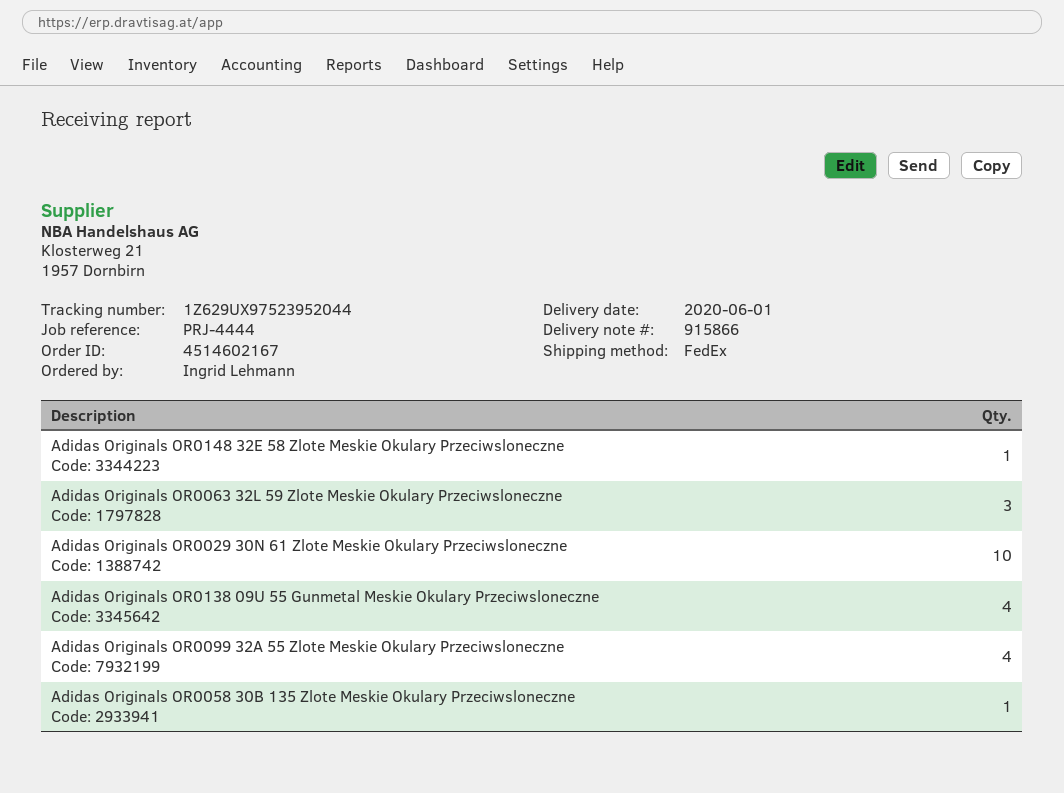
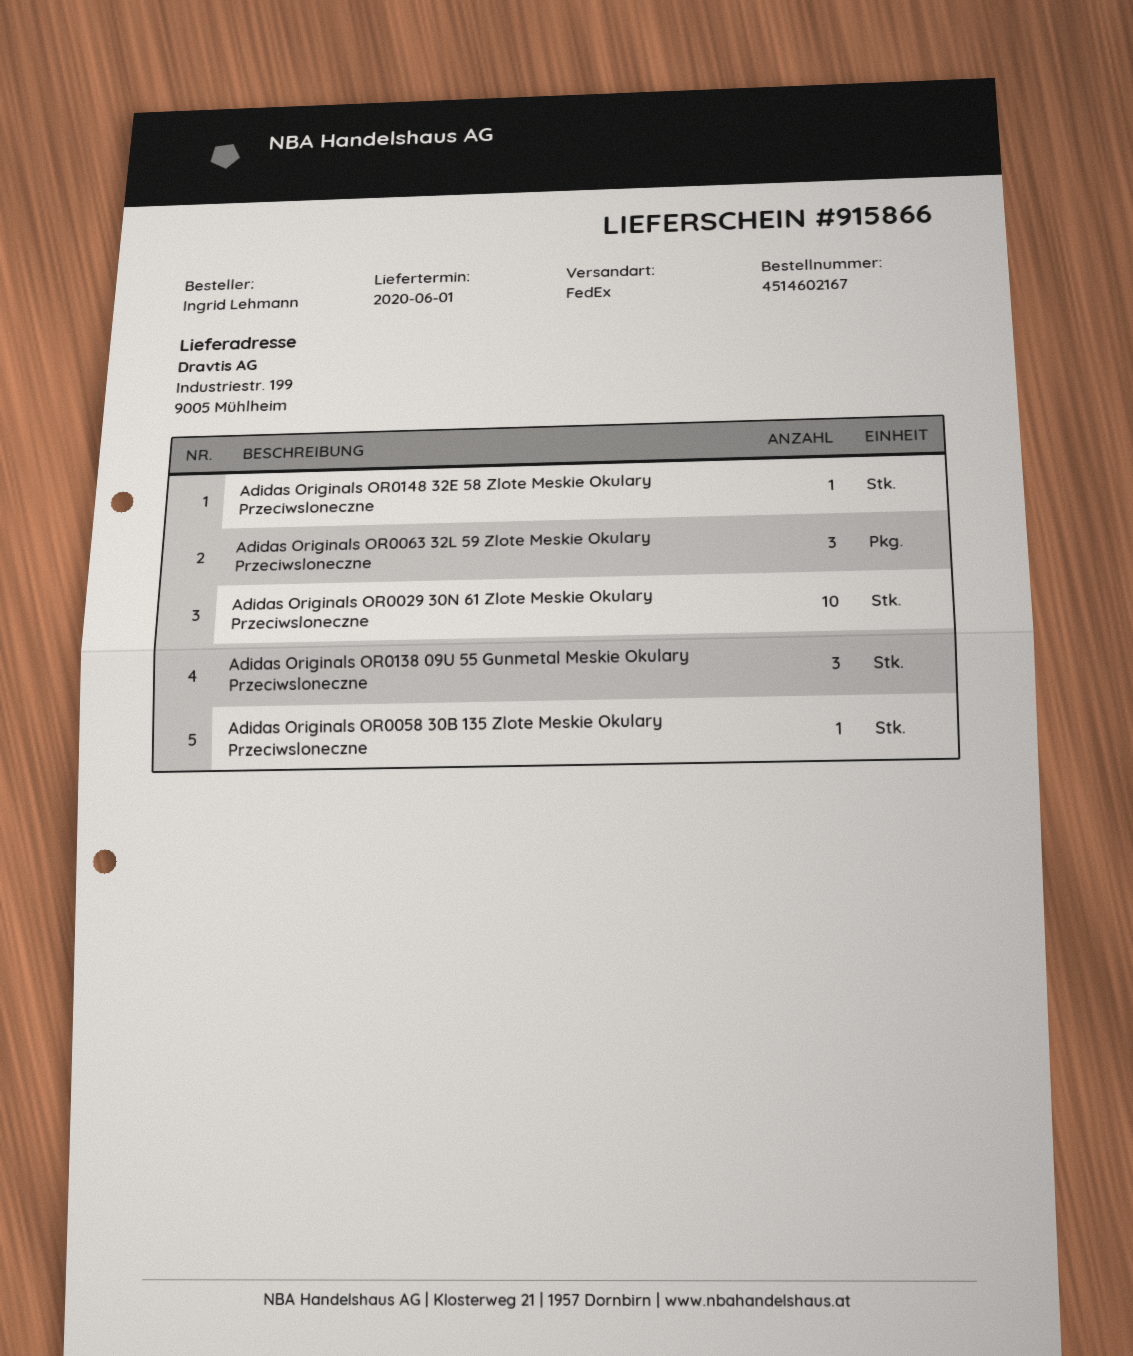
Adidas Originals OR0138 09U 55 Gunmetal Meskie Okulary Przeciwsloneczne: 4 -> 3
Adidas Originals OR0099 32A 55 Zlote Meskie Okulary Przeciwsloneczne: 4 -> none

